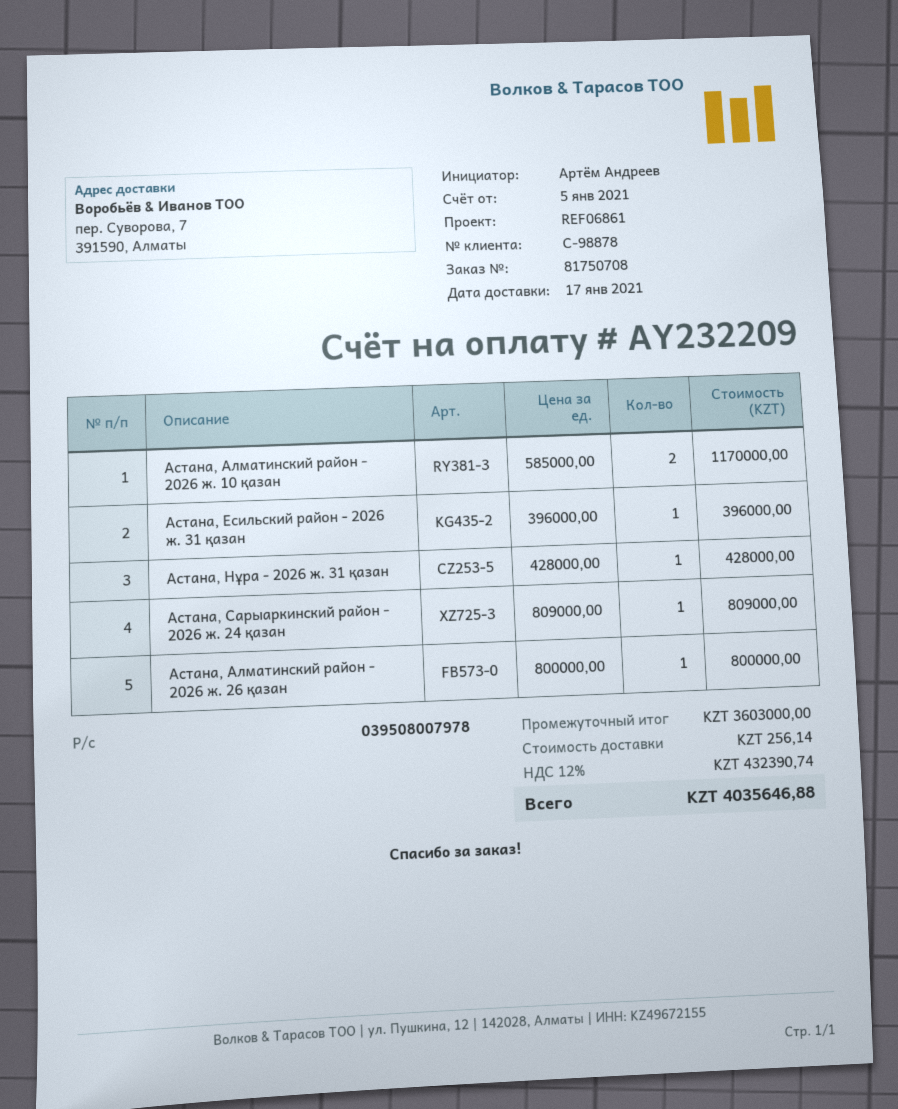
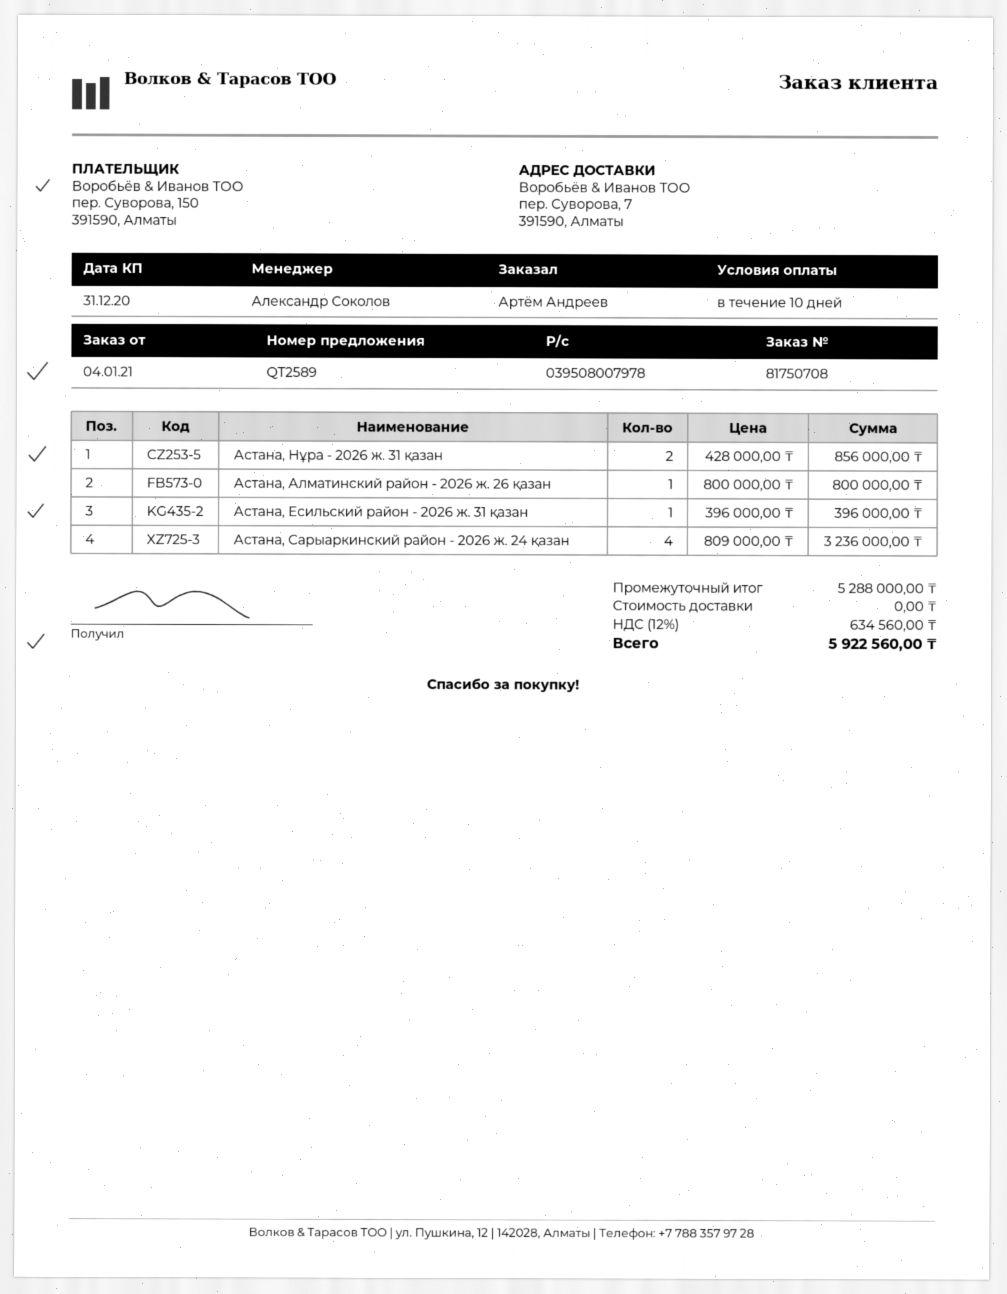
Астана, Алматинский район - 2026 ж. 10 қазан: 2 x 585000.00 = 1170000.00 -> none
Астана, Нұра - 2026 ж. 31 қазан: 1 x 428000.00 = 428000.00 -> 2 x 428000.00 = 856000.00
Астана, Сарыаркинский район - 2026 ж. 24 қазан: 1 x 809000.00 = 809000.00 -> 4 x 809000.00 = 3236000.00
subtotal: 3603000.00 -> 5288000.00
shipping: 256.14 -> 0.00
tax: 12% = 432390.74 -> 12% = 634560.00
total: 4035646.88 -> 5922560.00

